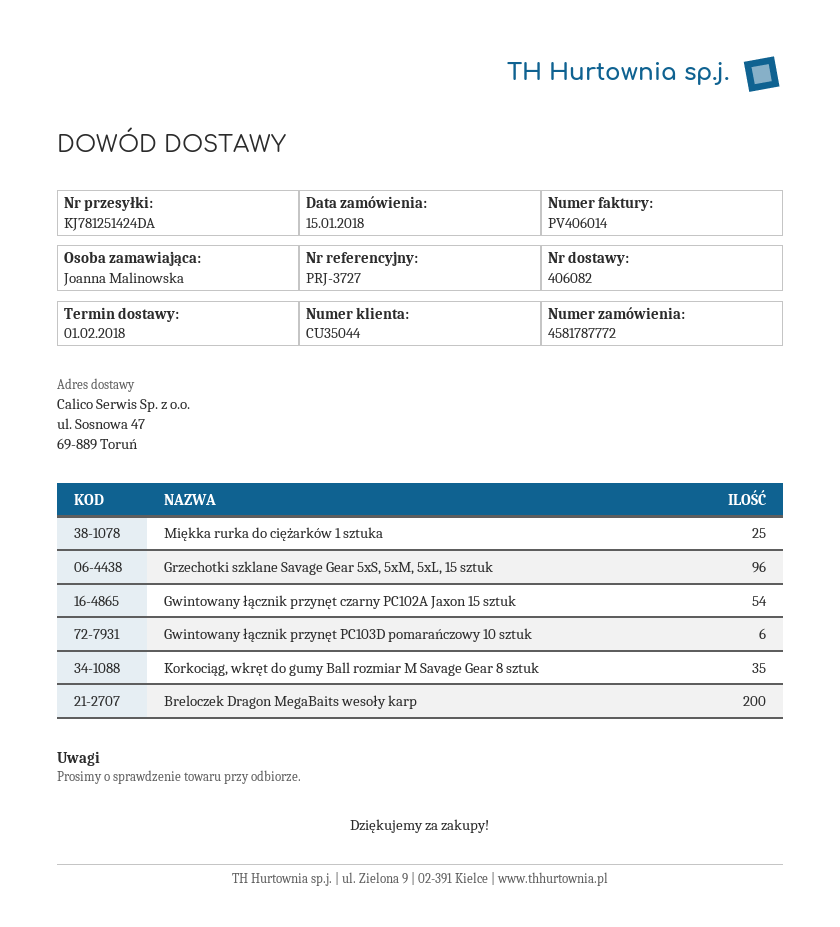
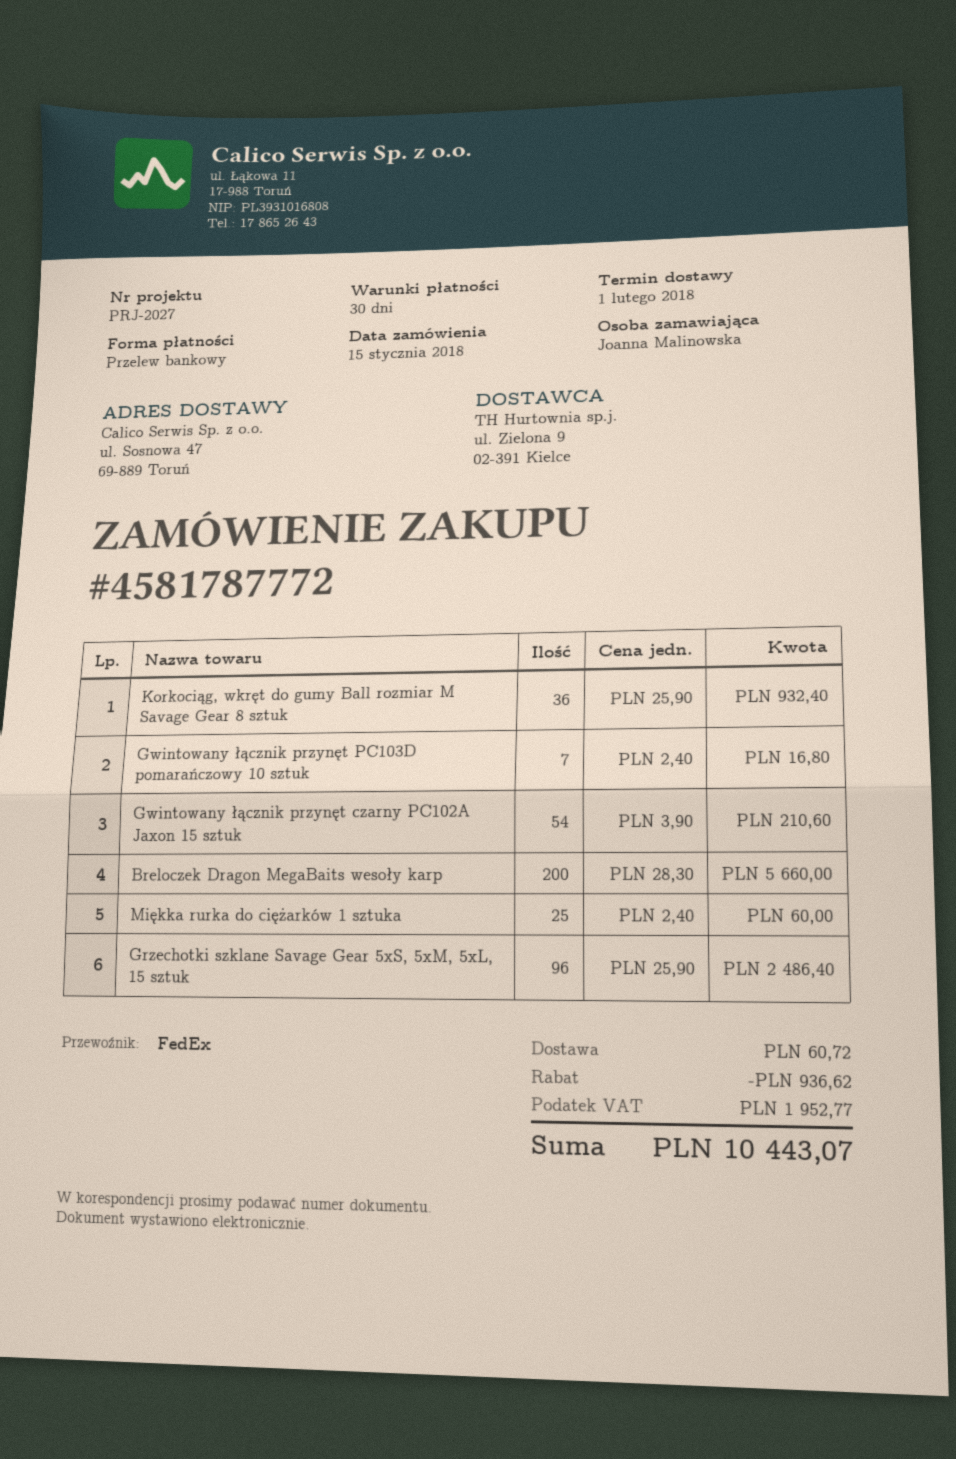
reference: PRJ-3727 -> PRJ-2027
Gwintowany łącznik przynęt PC103D pomarańczowy 10 sztuk: 6 -> 7
Korkociąg, wkręt do gumy Ball rozmiar M Savage Gear 8 sztuk: 35 -> 36

